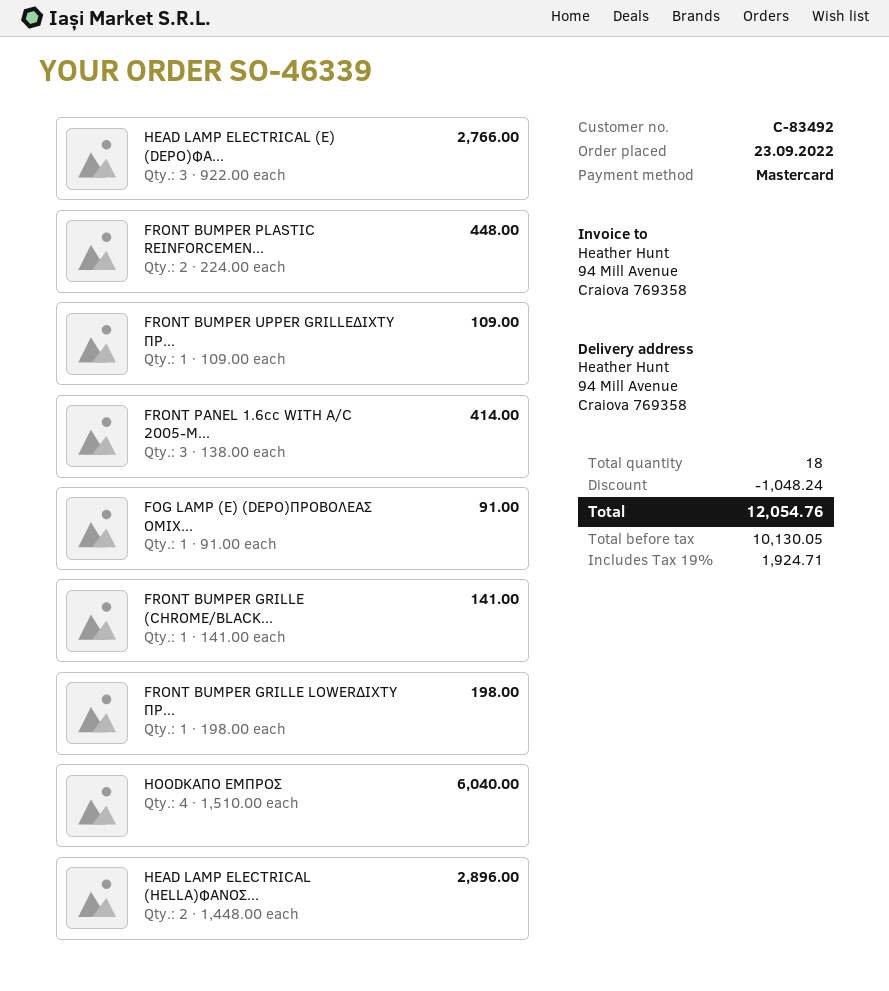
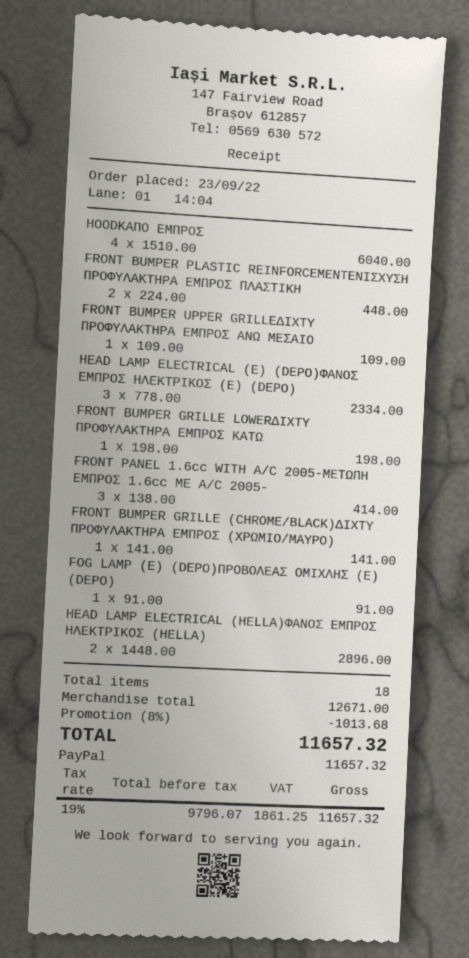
payment method: Mastercard -> PayPal
HEAD LAMP ELECTRICAL (E) (DEPO)ΦΑ...: 3 x 922.00 = 2766.00 -> 3 x 778.00 = 2334.00
discount: 1048.24 -> 1013.68
net: 10130.05 -> 9796.07
tax: 19% = 1924.71 -> 19% = 1861.25
total: 12054.76 -> 11657.32

